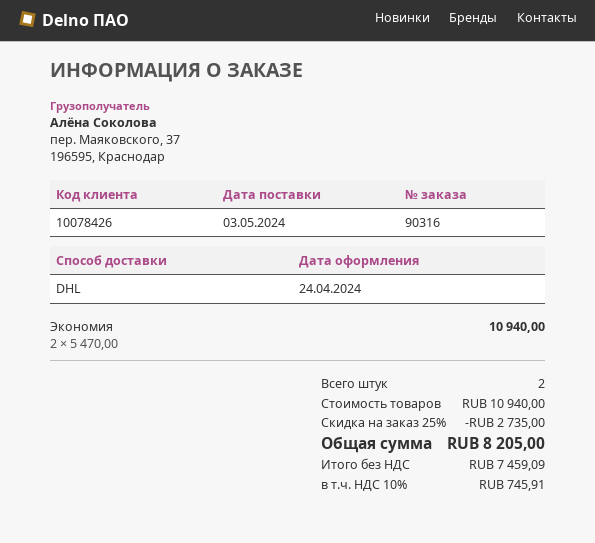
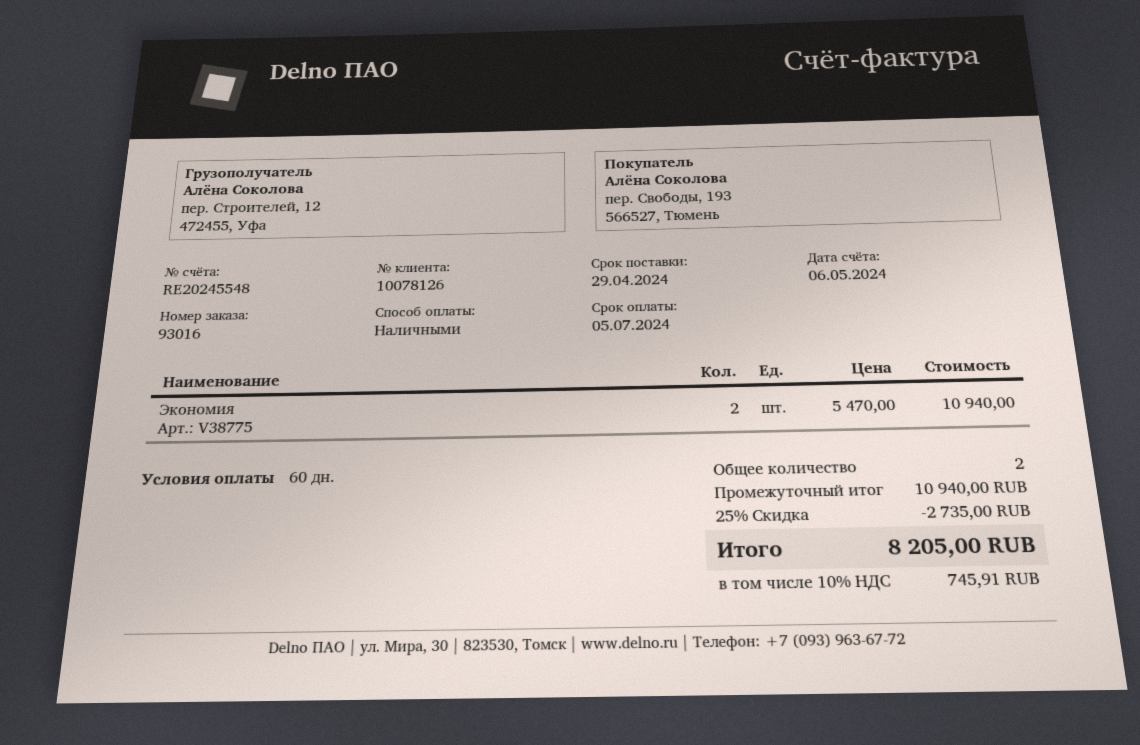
order number: 90316 -> 93016
delivery date: 2024-05-03 -> 2024-04-29
customer number: 10078426 -> 10078126
ship to: пер. Маяковского, 37, 196595, Краснодар -> пер. Строителей, 12, 472455, Уфа

